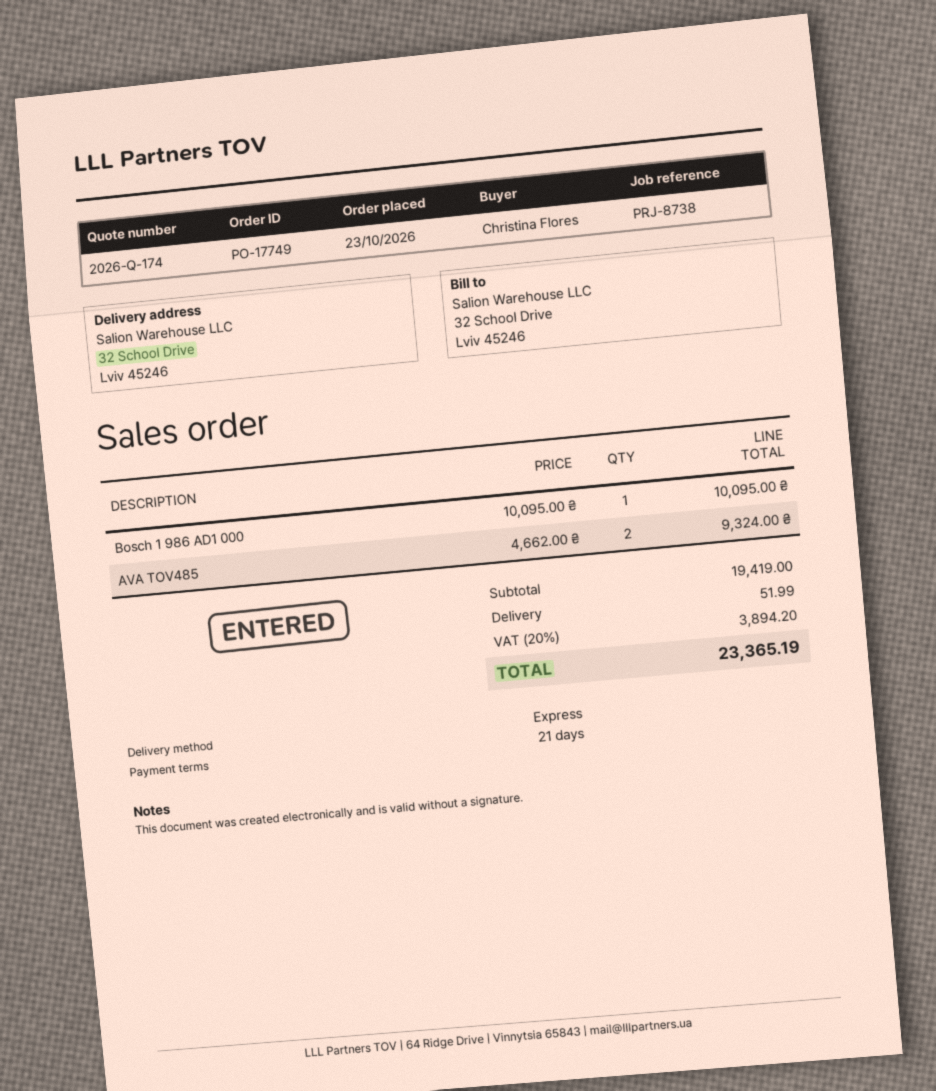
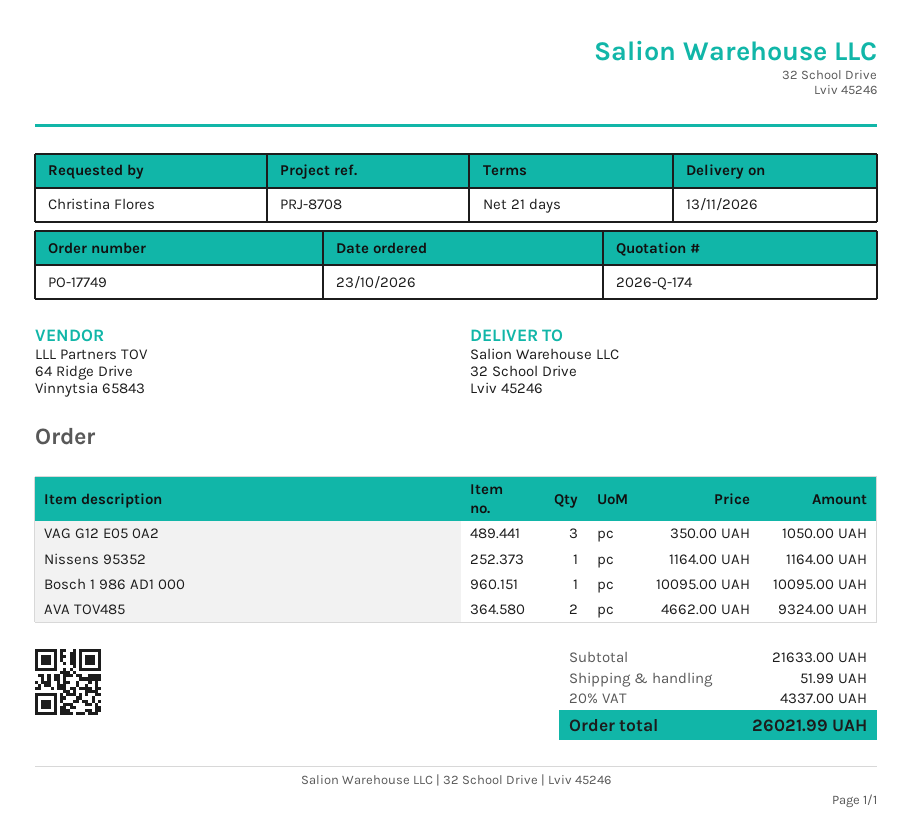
reference: PRJ-8738 -> PRJ-8708
VAG G12 E05 0A2: none -> 3 x 350.00 = 1050.00
Nissens 95352: none -> 1 x 1164.00 = 1164.00
subtotal: 19419.00 -> 21633.00
tax: 20% = 3894.20 -> 20% = 4337.00
total: 23365.19 -> 26021.99

